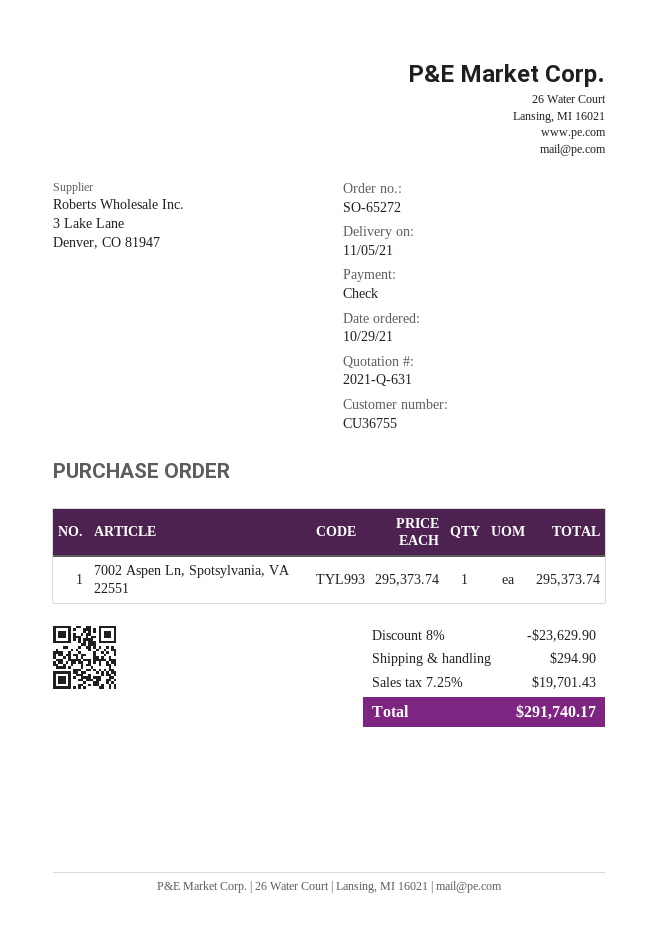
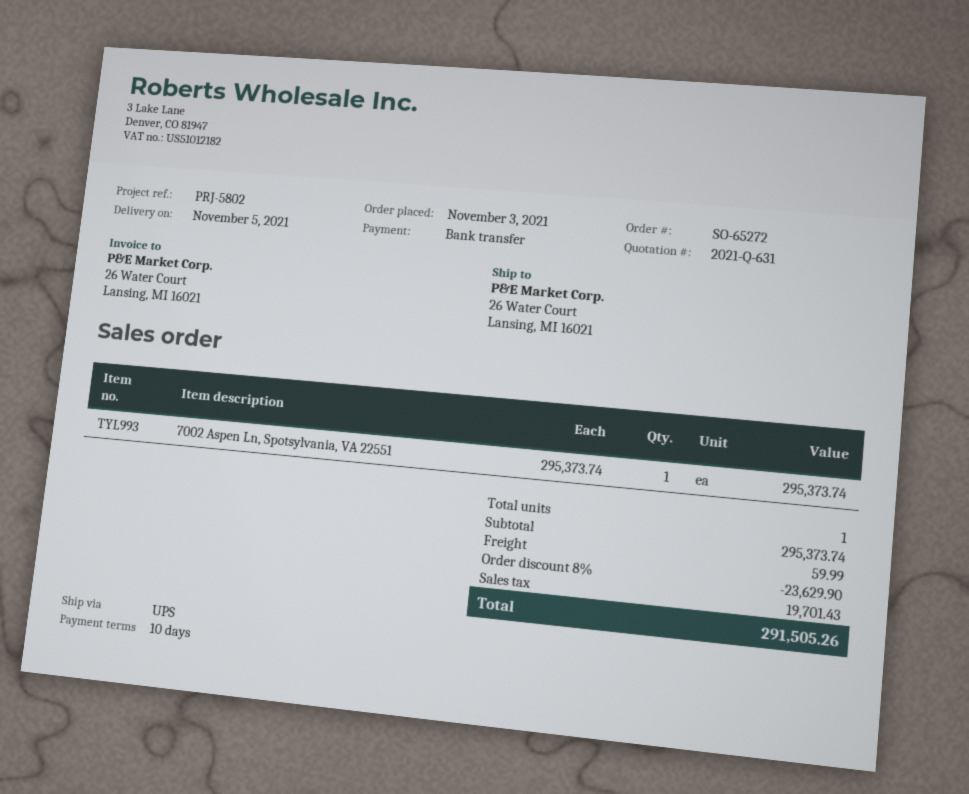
order date: 2021-10-29 -> 2021-11-03
payment method: cheque -> bank transfer
shipping: 294.90 -> 59.99
total: 291740.17 -> 291505.26

